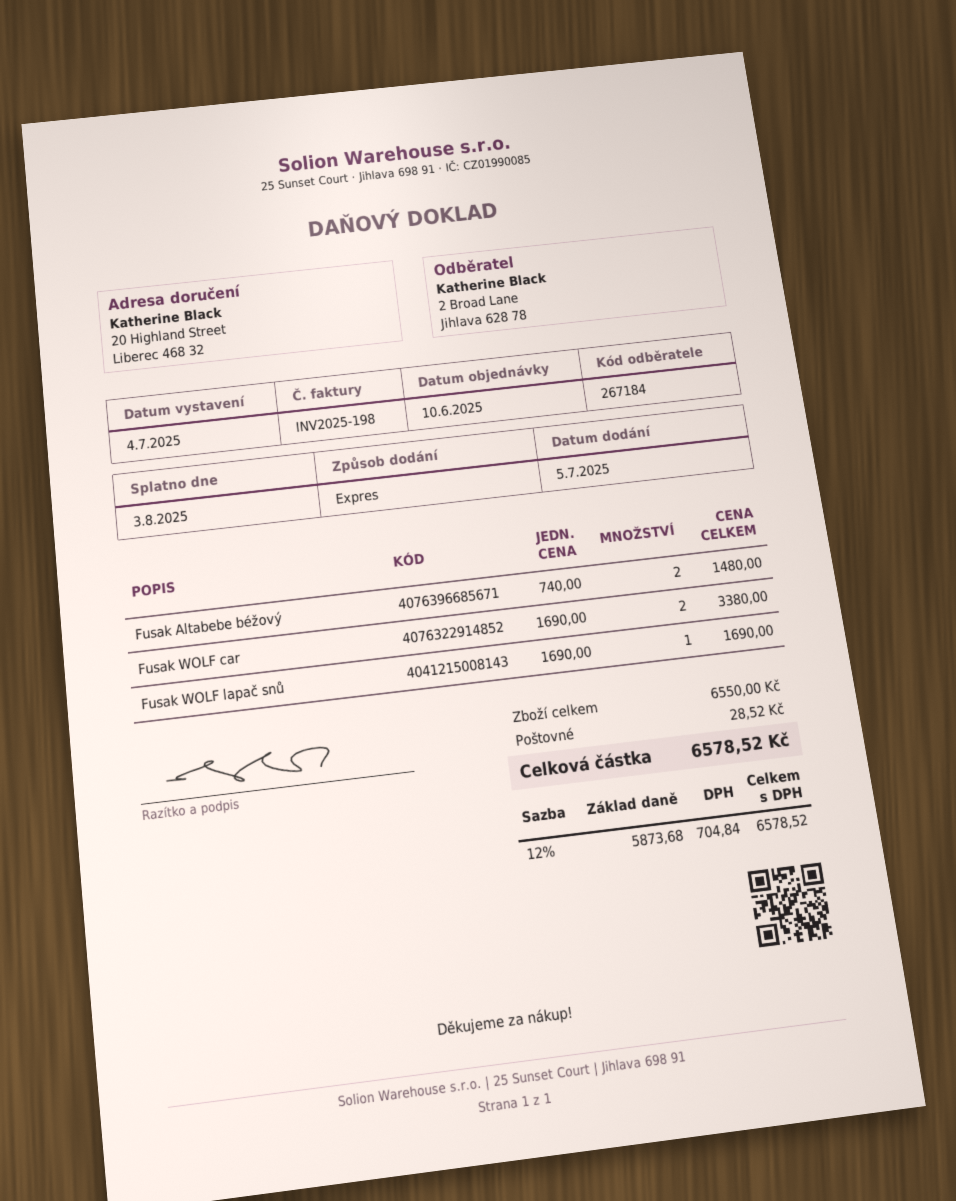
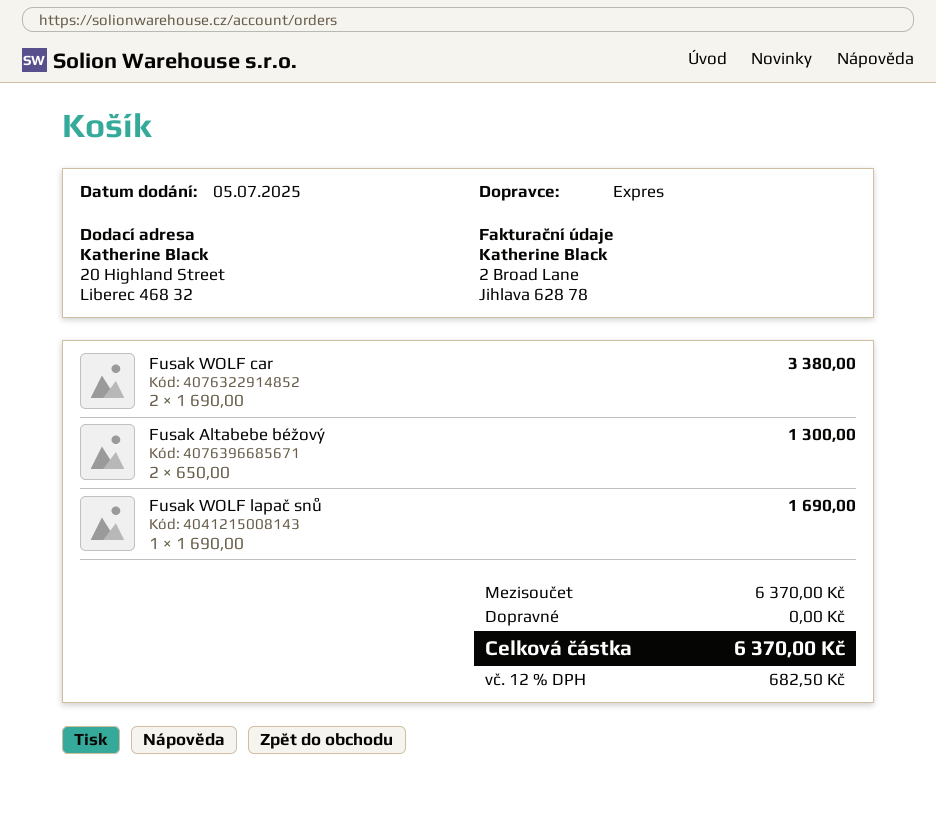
Fusak Altabebe béžový: 2 x 740.00 = 1480.00 -> 2 x 650.00 = 1300.00
subtotal: 6550.00 -> 6370.00
shipping: 28.52 -> 0.00
tax: 12% = 704.84 -> 12% = 682.50
total: 6578.52 -> 6370.00

